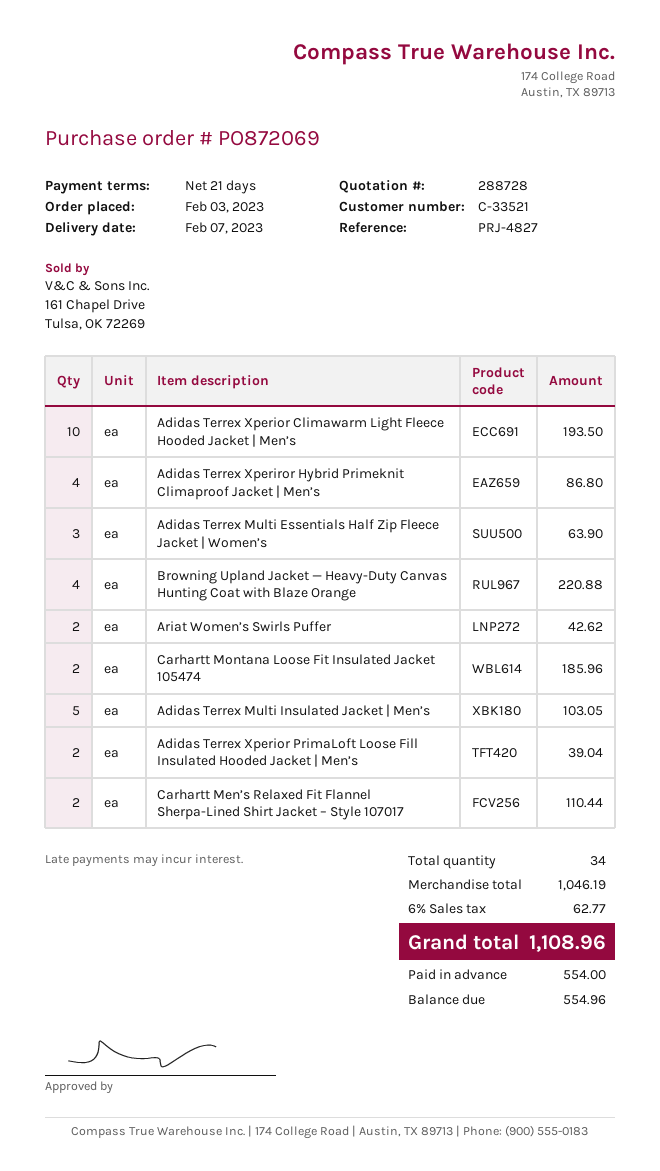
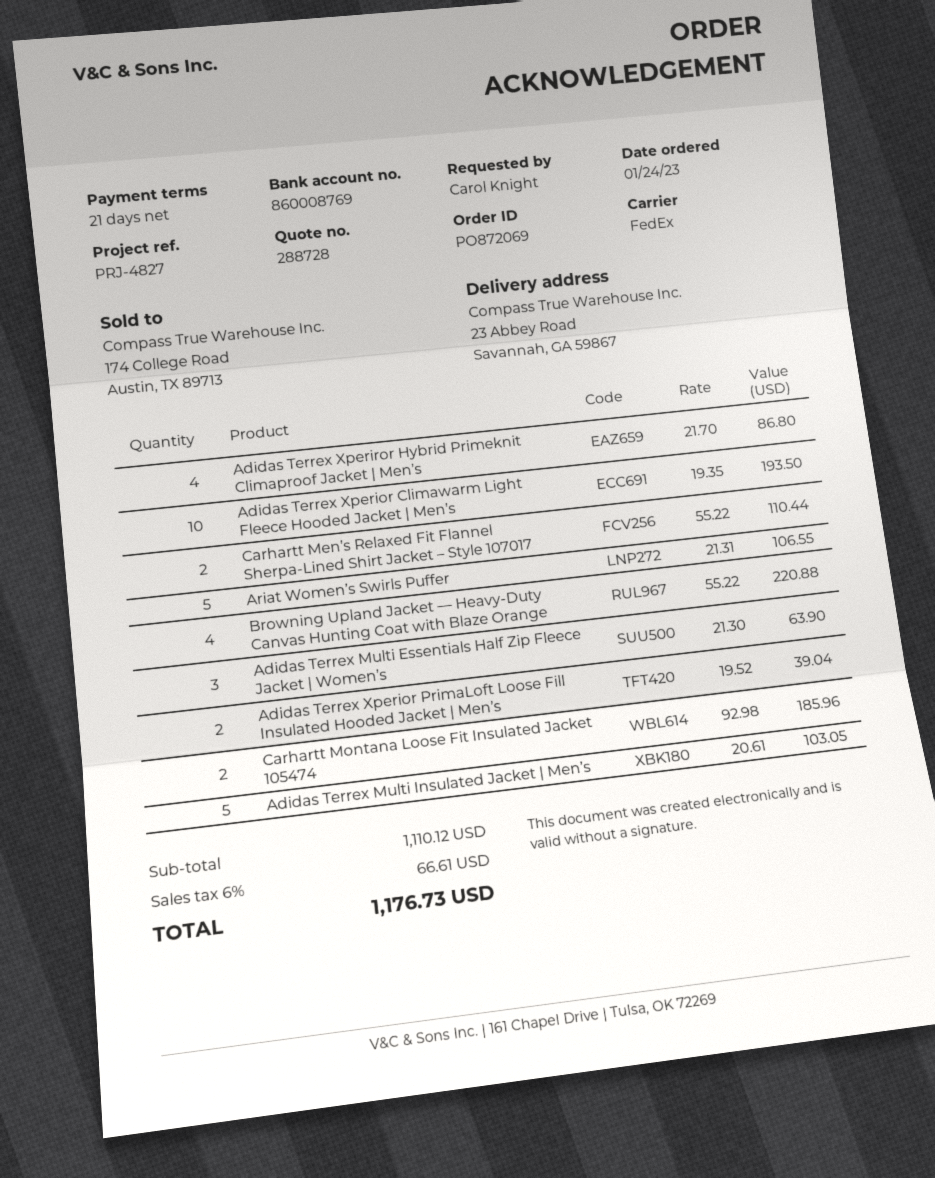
order date: 2023-02-03 -> 2023-01-24
Ariat Women’s Swirls Puffer: 2 for 42.62 -> 5 for 106.55
subtotal: 1046.19 -> 1110.12
tax: 6% = 62.77 -> 6% = 66.61
total: 1108.96 -> 1176.73

